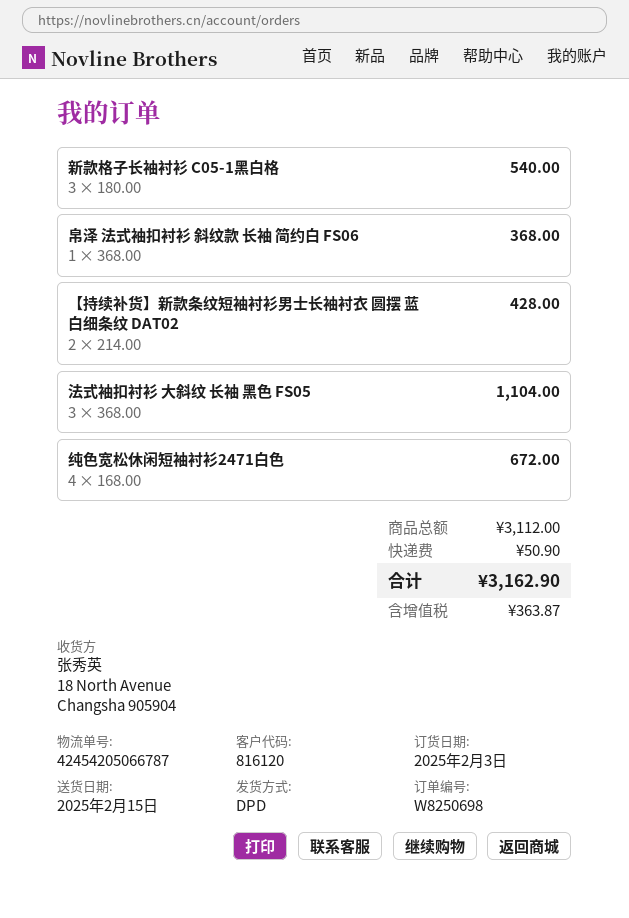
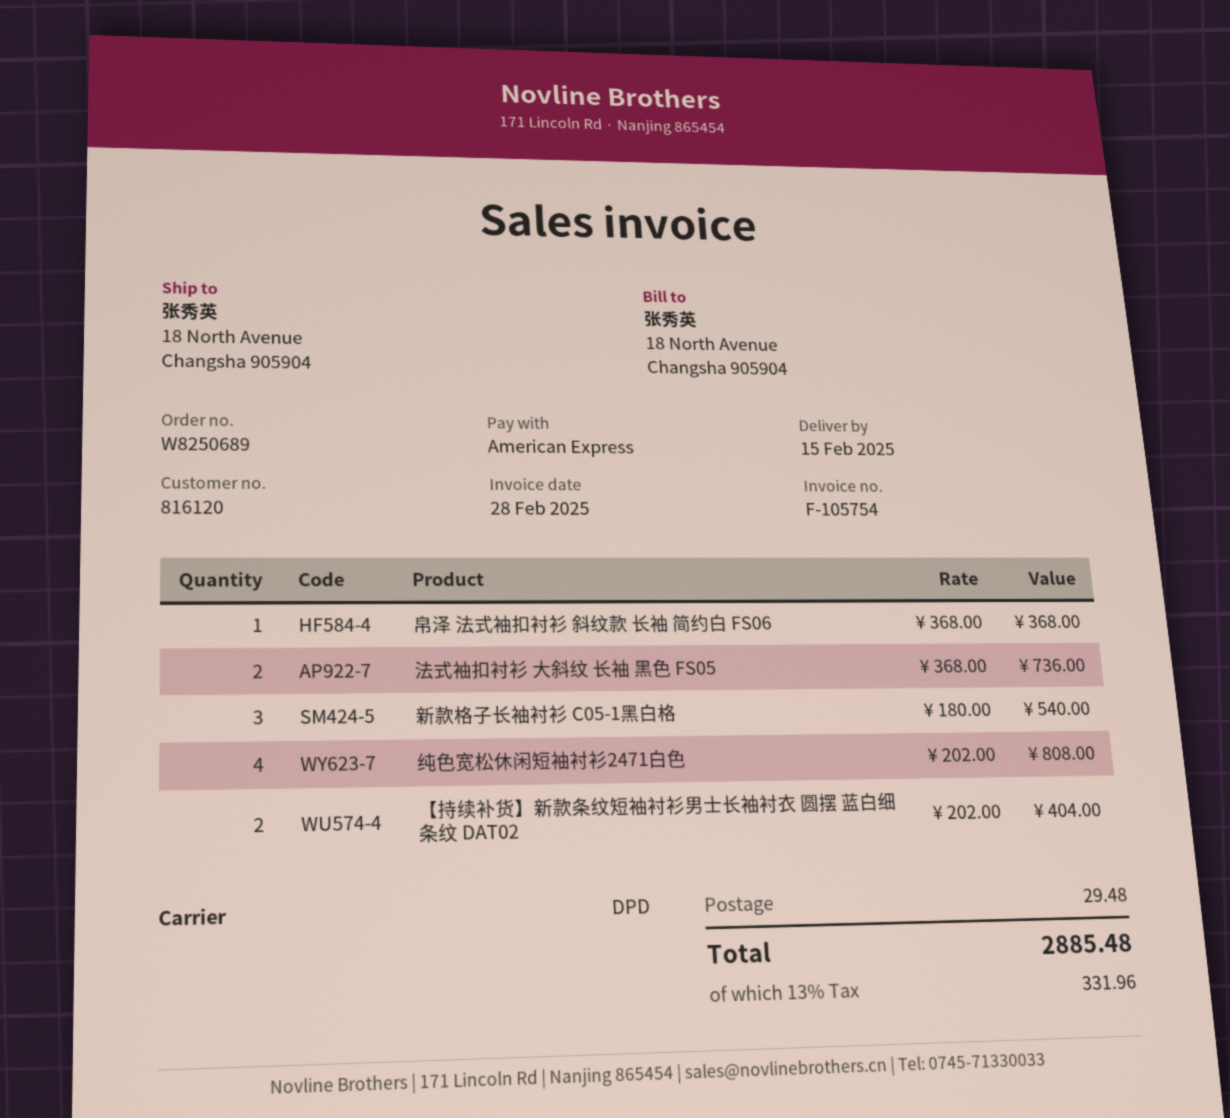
order number: W8250698 -> W8250689
【持续补货】新款条纹短袖衬衫男士长袖衬衣 圆摆 蓝白细条纹 DAT02: 2 x 214.00 = 428.00 -> 2 x 202.00 = 404.00
法式袖扣衬衫 大斜纹 长袖 黑色 FS05: 3 x 368.00 = 1104.00 -> 2 x 368.00 = 736.00
纯色宽松休闲短袖衬衫2471白色: 4 x 168.00 = 672.00 -> 4 x 202.00 = 808.00
shipping: 50.90 -> 29.48
tax: 363.87 -> 331.96
total: 3162.90 -> 2885.48

